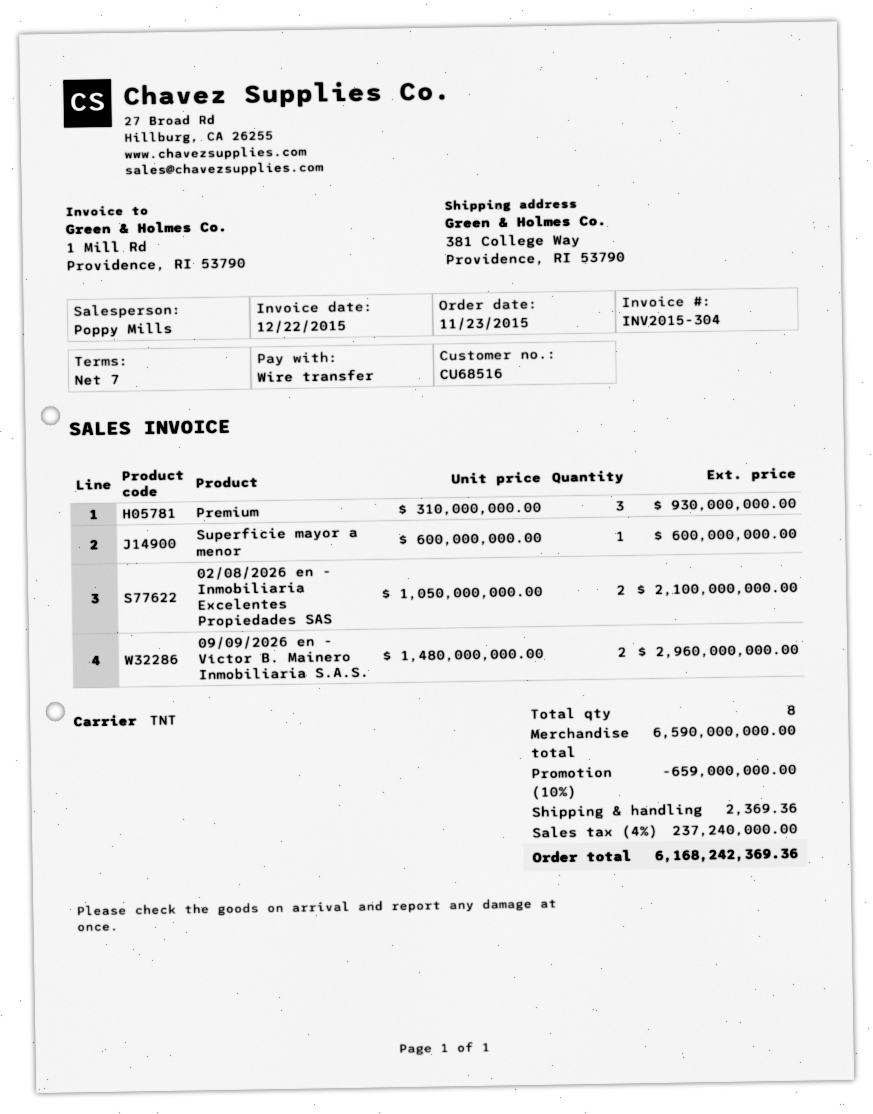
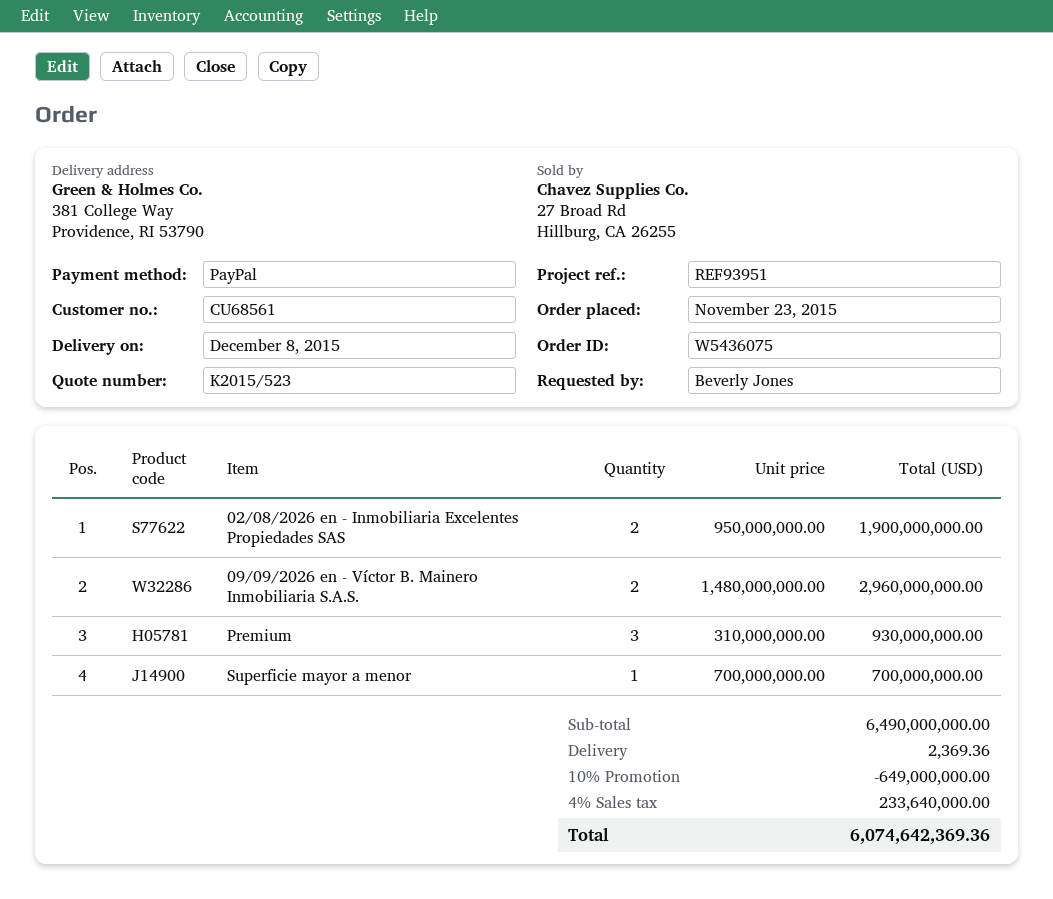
customer number: CU68516 -> CU68561
payment method: bank transfer -> PayPal
Superficie mayor a menor: 1 x 600000000.00 = 600000000.00 -> 1 x 700000000.00 = 700000000.00
02/08/2026 en - Inmobiliaria Excelentes Propiedades SAS: 2 x 1050000000.00 = 2100000000.00 -> 2 x 950000000.00 = 1900000000.00
subtotal: 6590000000.00 -> 6490000000.00
discount: 10% = 659000000.00 -> 10% = 649000000.00
tax: 4% = 237240000.00 -> 4% = 233640000.00
total: 6168242369.36 -> 6074642369.36

